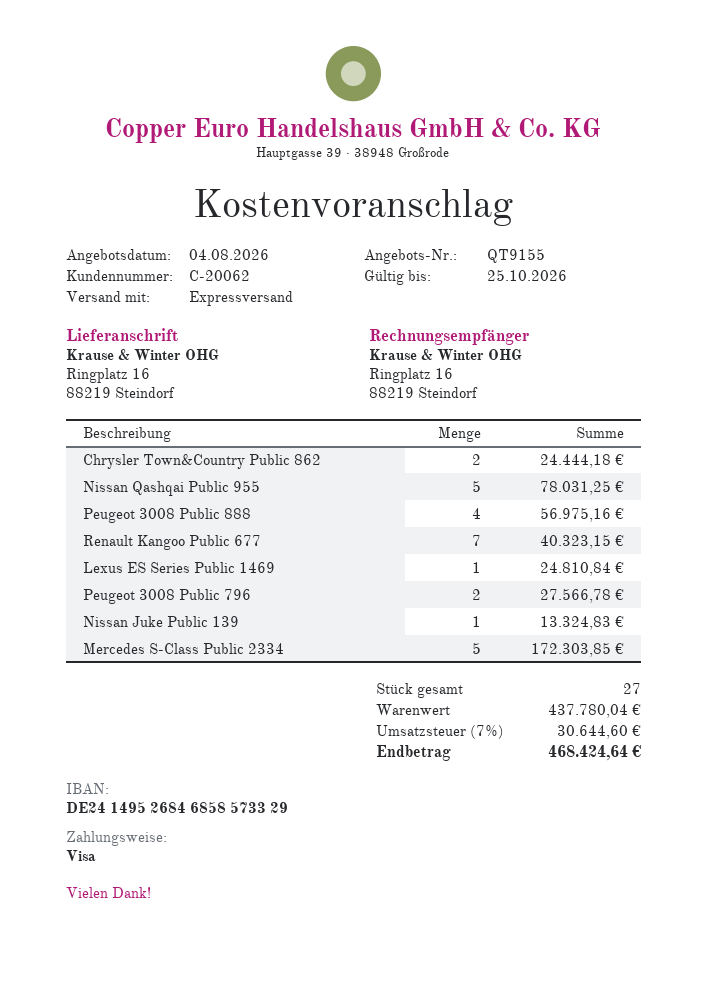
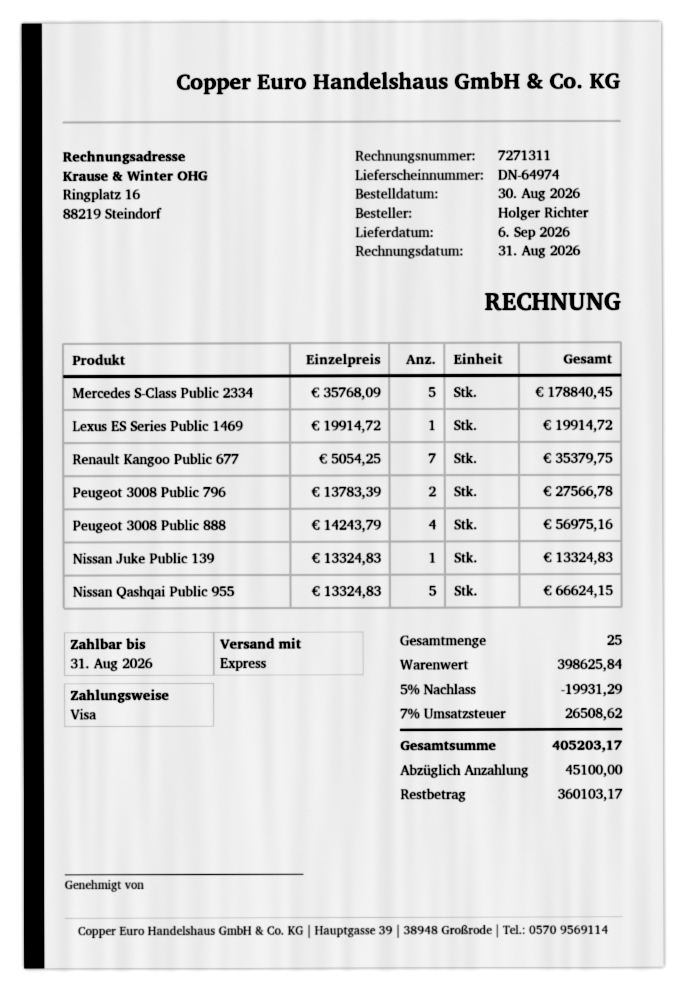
Chrysler Town&Country Public 862: 2 for 24444.18 -> none
Nissan Qashqai Public 955: 5 for 78031.25 -> 5 for 66624.15
Renault Kangoo Public 677: 7 for 40323.15 -> 7 for 35379.75
Lexus ES Series Public 1469: 1 for 24810.84 -> 1 for 19914.72
Mercedes S-Class Public 2334: 5 for 172303.85 -> 5 for 178840.45
total quantity: 27 -> 25
subtotal: 437780.04 -> 398625.84
discount: none -> 5% = 19931.29
tax: 7% = 30644.60 -> 7% = 26508.62
total: 468424.64 -> 405203.17

